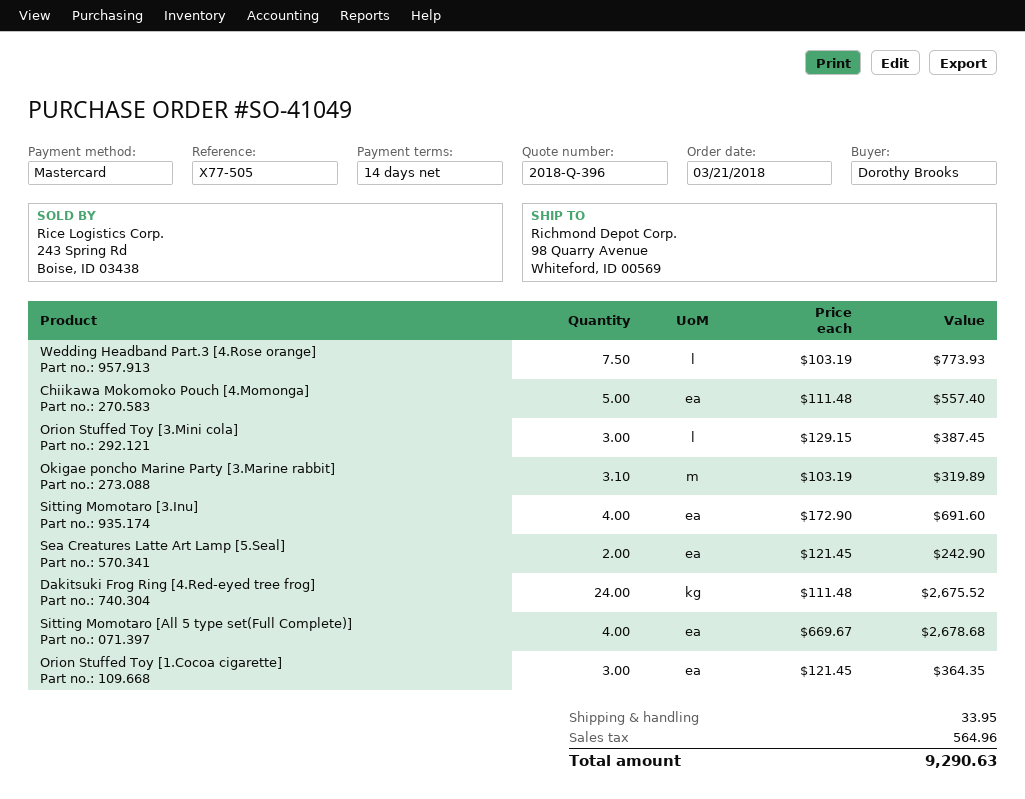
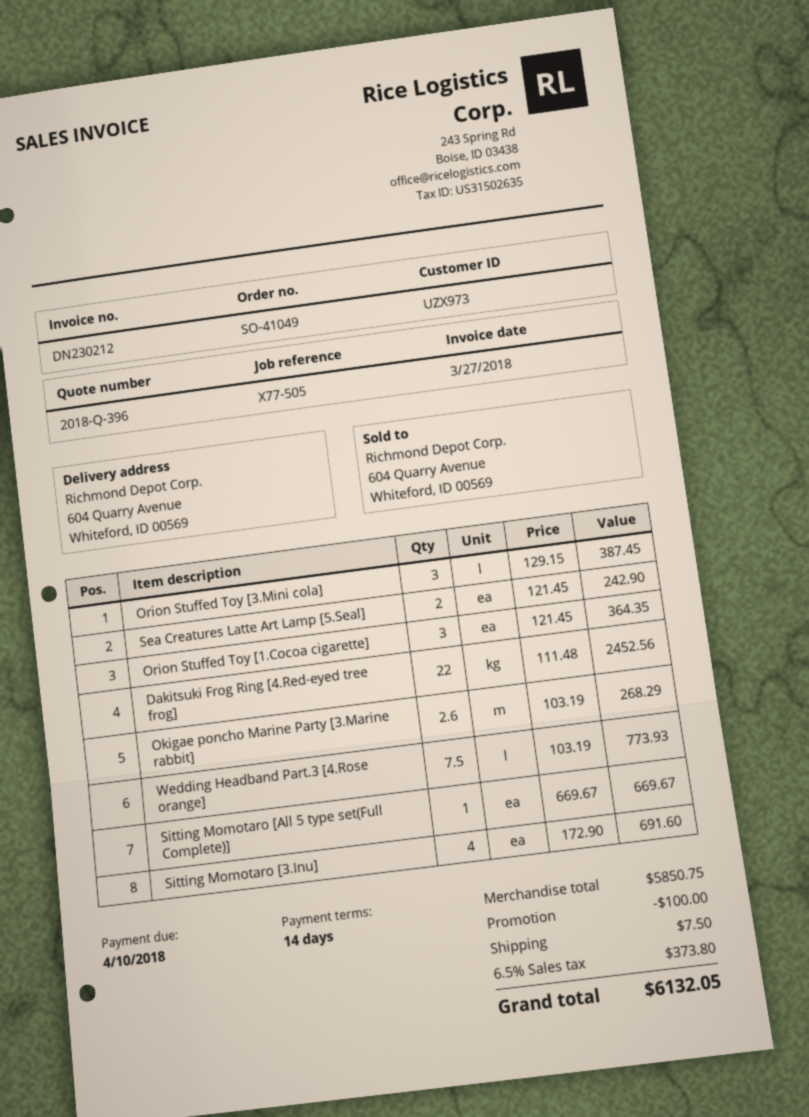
ship to: 98 Quarry Avenue, Whiteford, ID 00569 -> 604 Quarry Avenue, Whiteford, ID 00569
Chiikawa Mokomoko Pouch [4.Momonga]: 5 x 111.48 = 557.40 -> none
Okigae poncho Marine Party [3.Marine rabbit]: 3.1 x 103.19 = 319.89 -> 2.6 x 103.19 = 268.29
Dakitsuki Frog Ring [4.Red-eyed tree frog]: 24 x 111.48 = 2675.52 -> 22 x 111.48 = 2452.56
Sitting Momotaro [All 5 type set(Full Complete)]: 4 x 669.67 = 2678.68 -> 1 x 669.67 = 669.67
discount: none -> 100.00
shipping: 33.95 -> 7.50
tax: 564.96 -> 373.80
total: 9290.63 -> 6132.05

